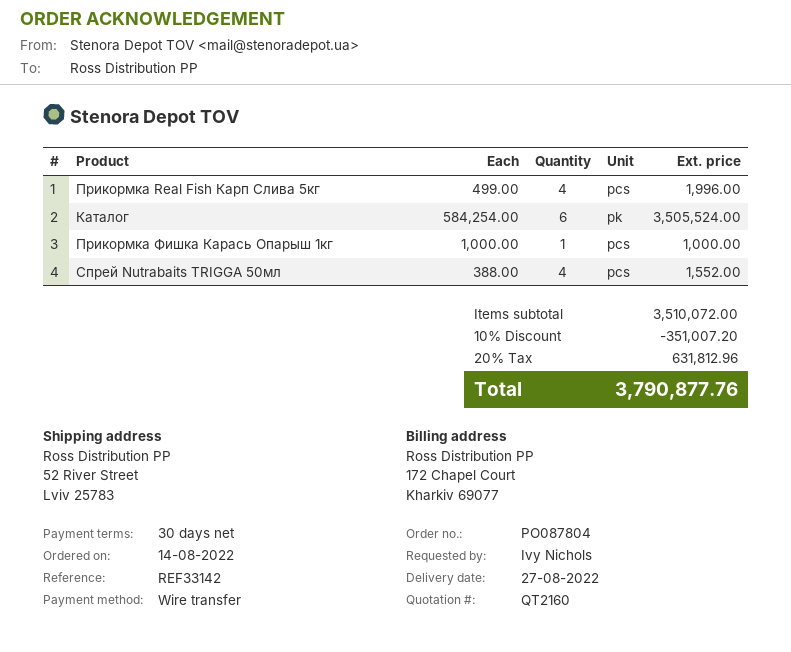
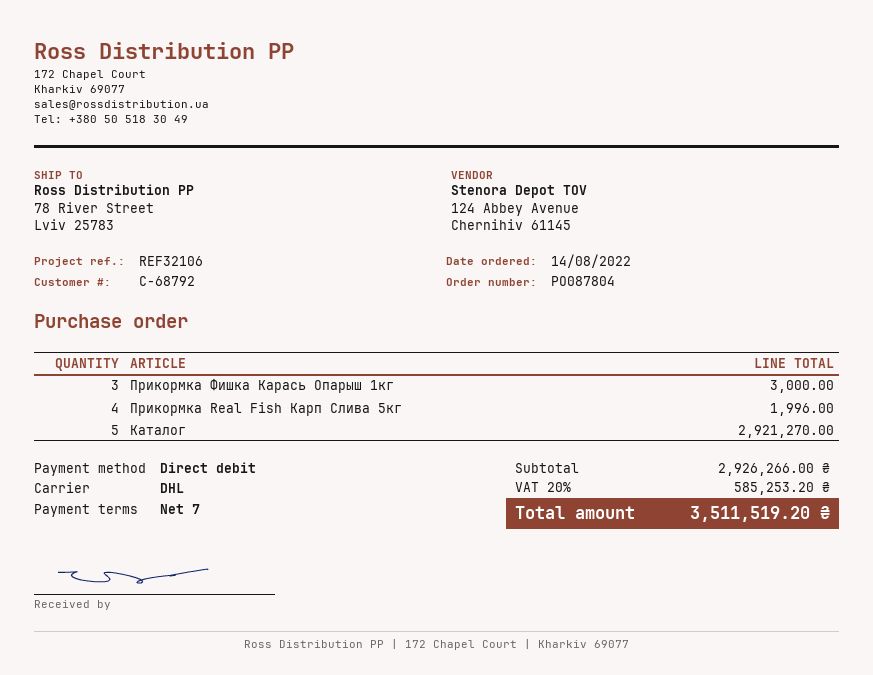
payment terms: 30 days -> 7 days
reference: REF33142 -> REF32106
payment method: bank transfer -> direct debit
ship to: 52 River Street, Lviv 25783 -> 78 River Street, Lviv 25783
Каталог: 6 for 3505524.00 -> 5 for 2921270.00
Прикормка Фишка Карась Опарыш 1кг: 1 for 1000.00 -> 3 for 3000.00
Спрей Nutrabaits TRIGGA 50мл: 4 for 1552.00 -> none
subtotal: 3510072.00 -> 2926266.00
discount: 10% = 351007.20 -> none
tax: 20% = 631812.96 -> 20% = 585253.20
total: 3790877.76 -> 3511519.20

